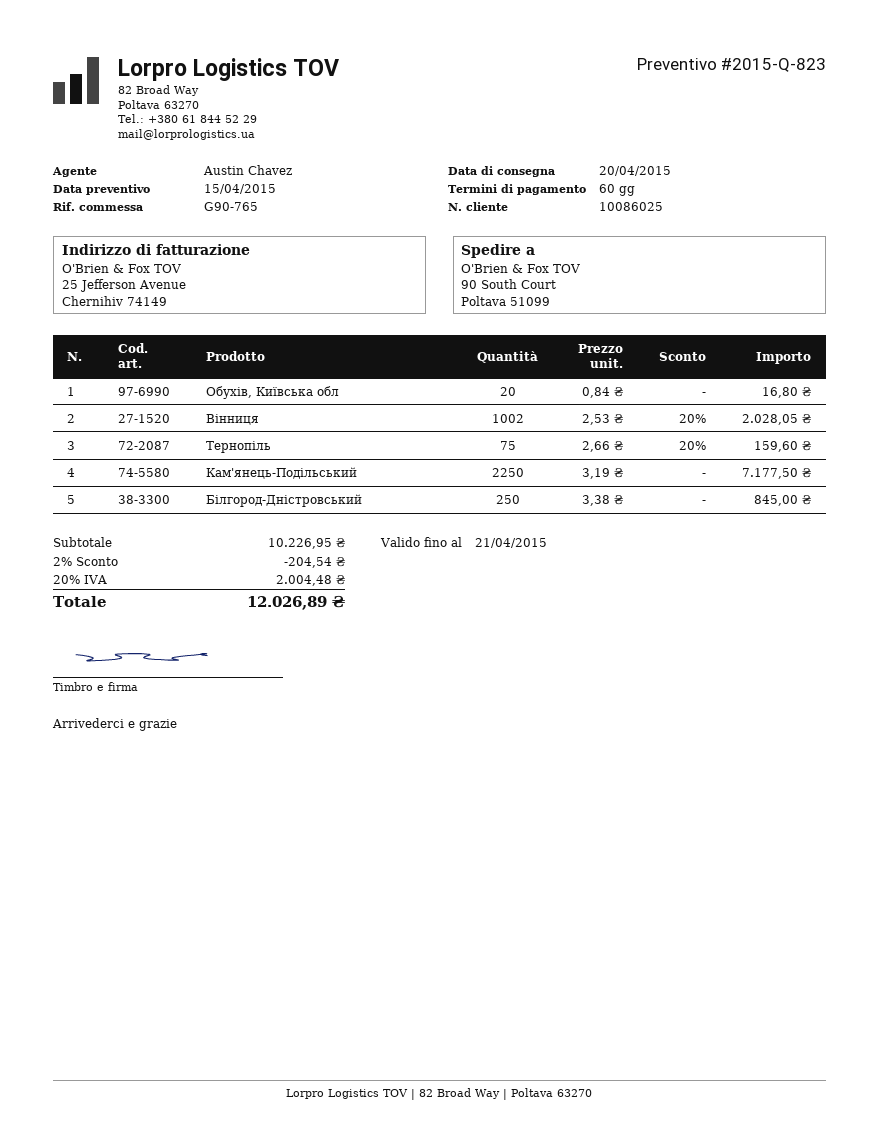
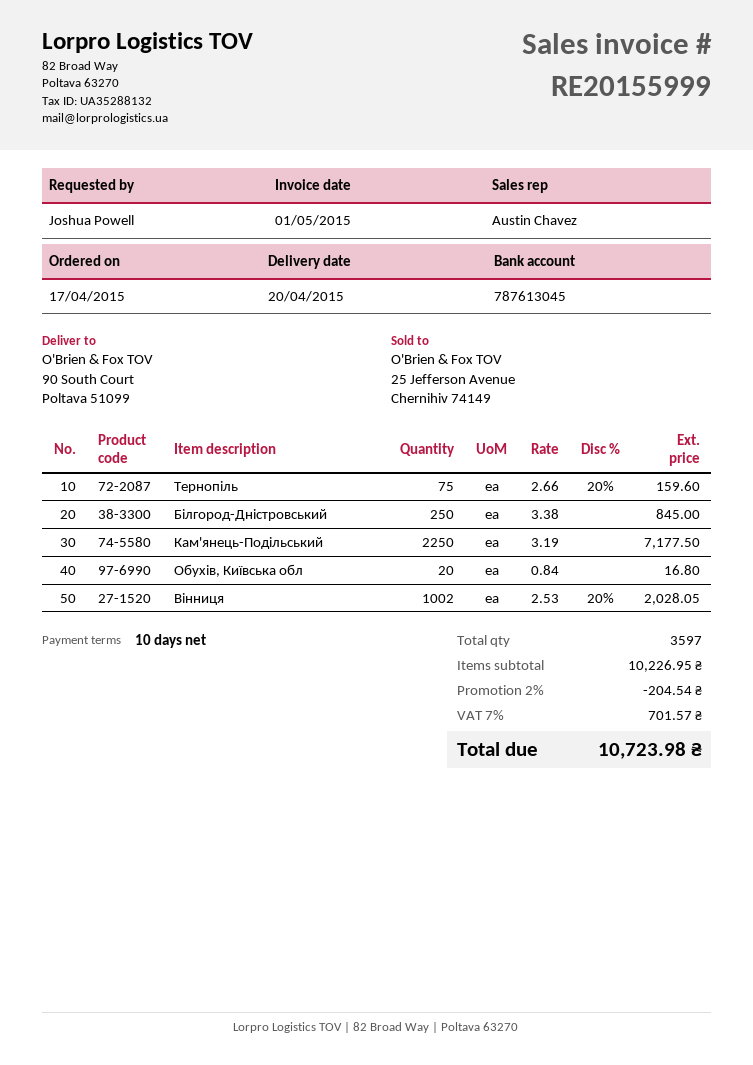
payment terms: 60 days -> 10 days
tax: 20% = 2004.48 -> 7% = 701.57
total: 12026.89 -> 10723.98

